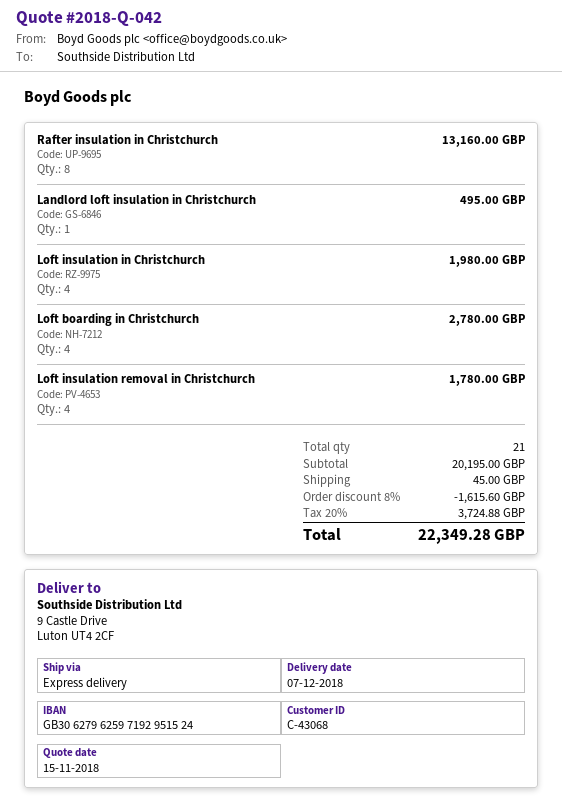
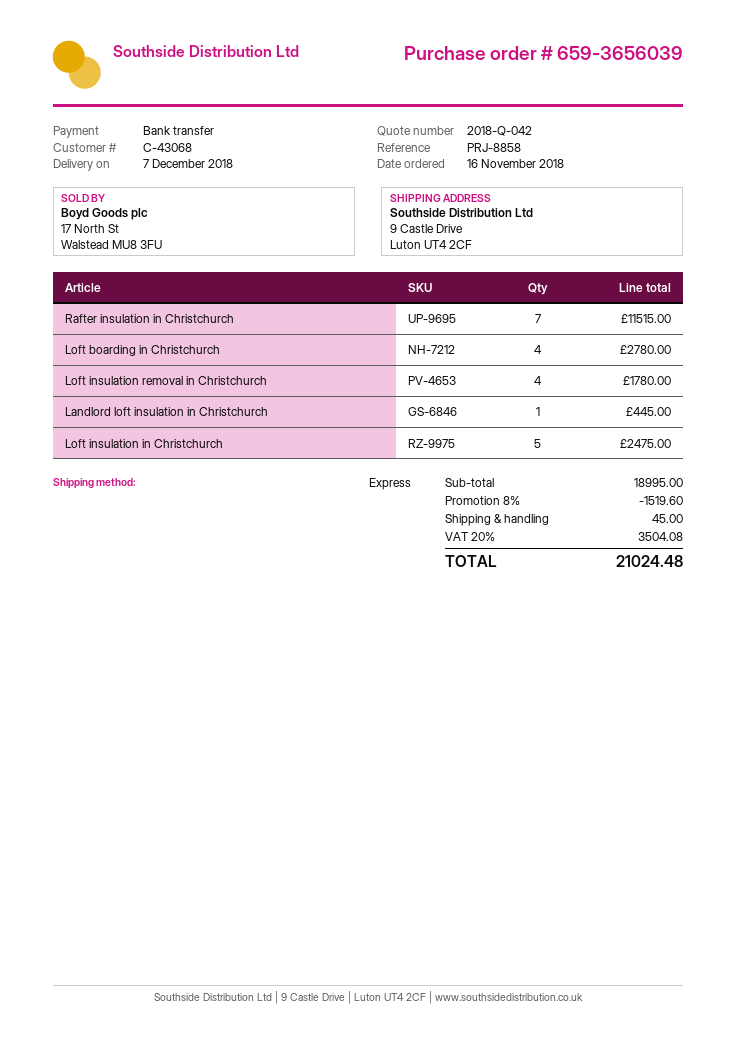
Rafter insulation in Christchurch: 8 for 13160.00 -> 7 for 11515.00
Landlord loft insulation in Christchurch: 1 for 495.00 -> 1 for 445.00
Loft insulation in Christchurch: 4 for 1980.00 -> 5 for 2475.00
subtotal: 20195.00 -> 18995.00
discount: 8% = 1615.60 -> 8% = 1519.60
tax: 20% = 3724.88 -> 20% = 3504.08
total: 22349.28 -> 21024.48

